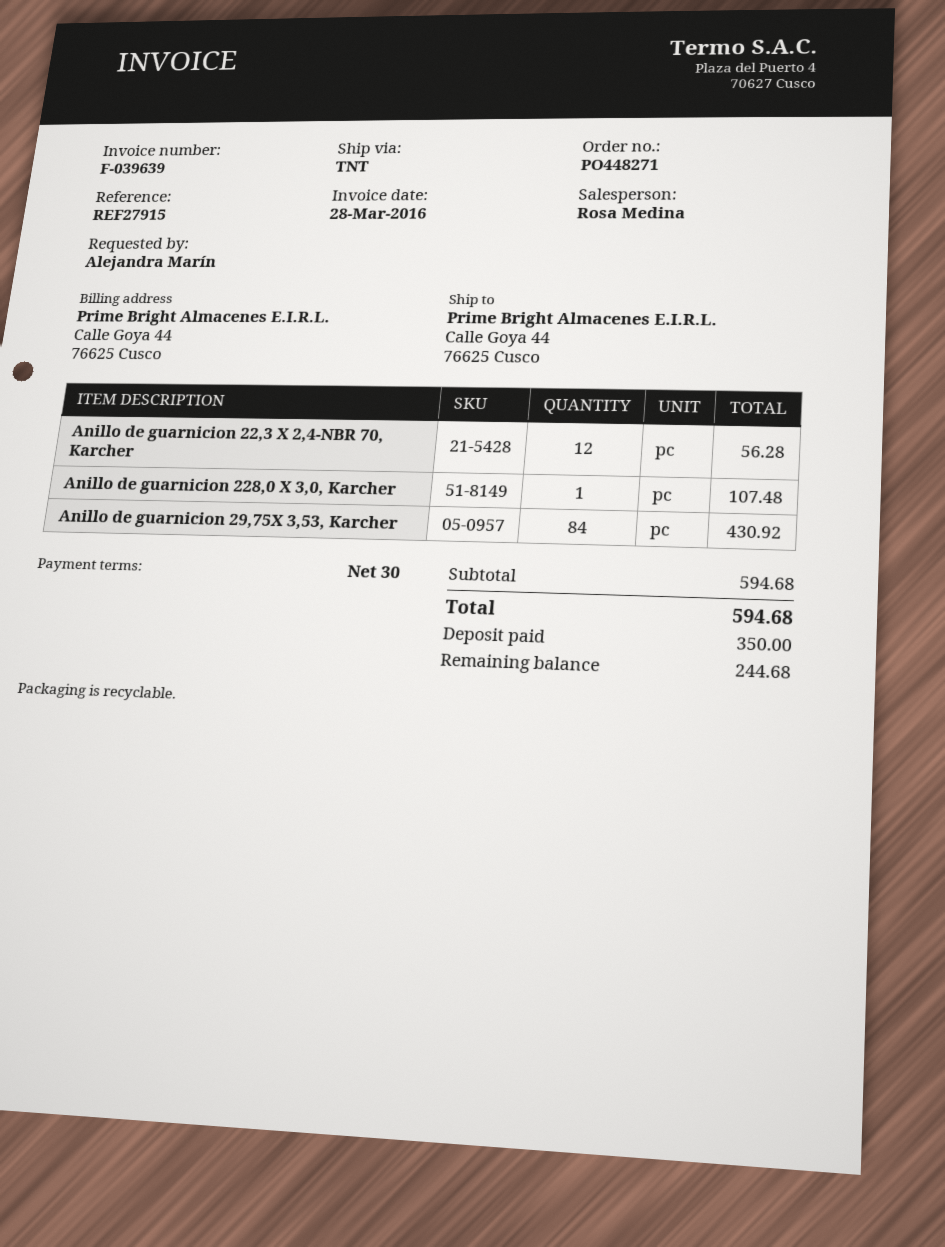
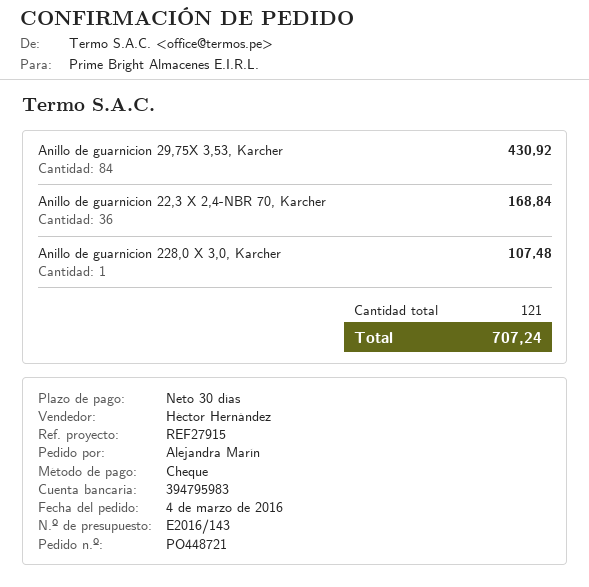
order number: PO448271 -> PO448721
sales rep: Rosa Medina -> Héctor Hernández
Anillo de guarnicion 22,3 X 2,4-NBR 70, Karcher: 12 for 56.28 -> 36 for 168.84
total: 594.68 -> 707.24

